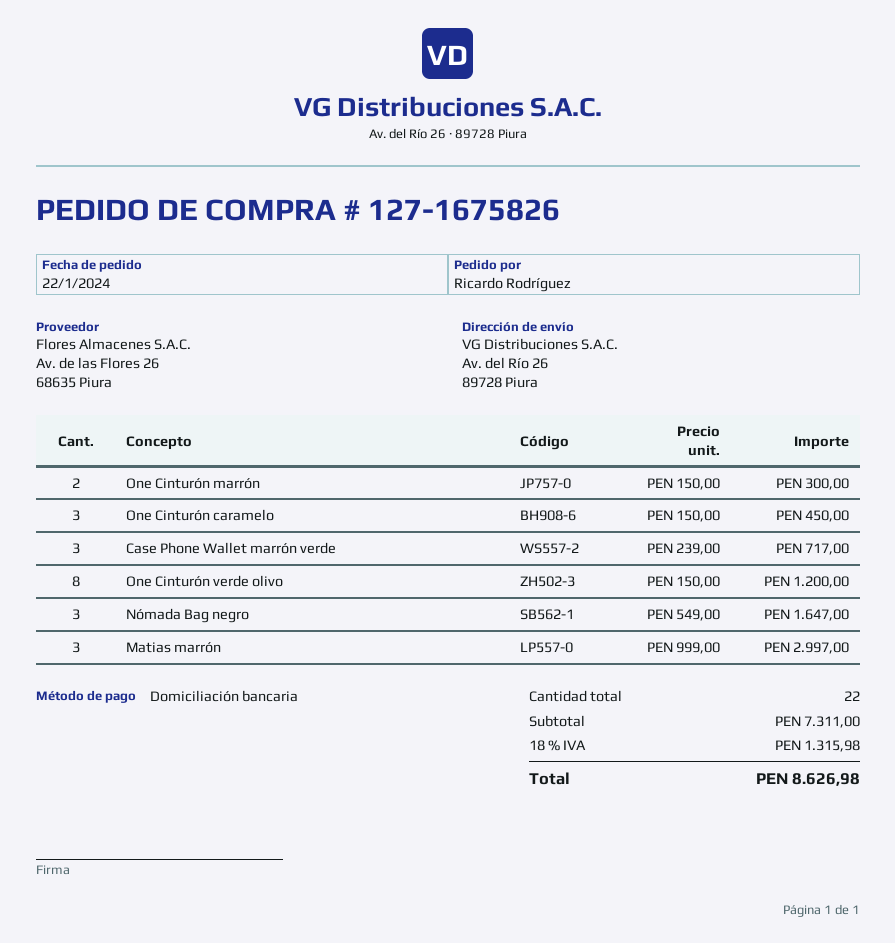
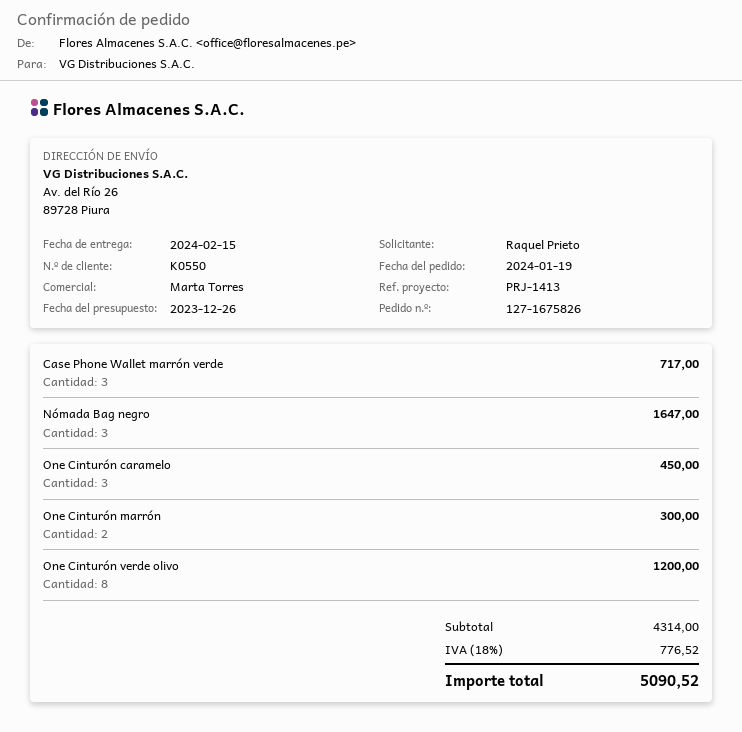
order date: 2024-01-22 -> 2024-01-19
ordered by: Ricardo Rodríguez -> Raquel Prieto
Matias marrón: 3 for 2997.00 -> none
subtotal: 7311.00 -> 4314.00
tax: 18% = 1315.98 -> 18% = 776.52
total: 8626.98 -> 5090.52

